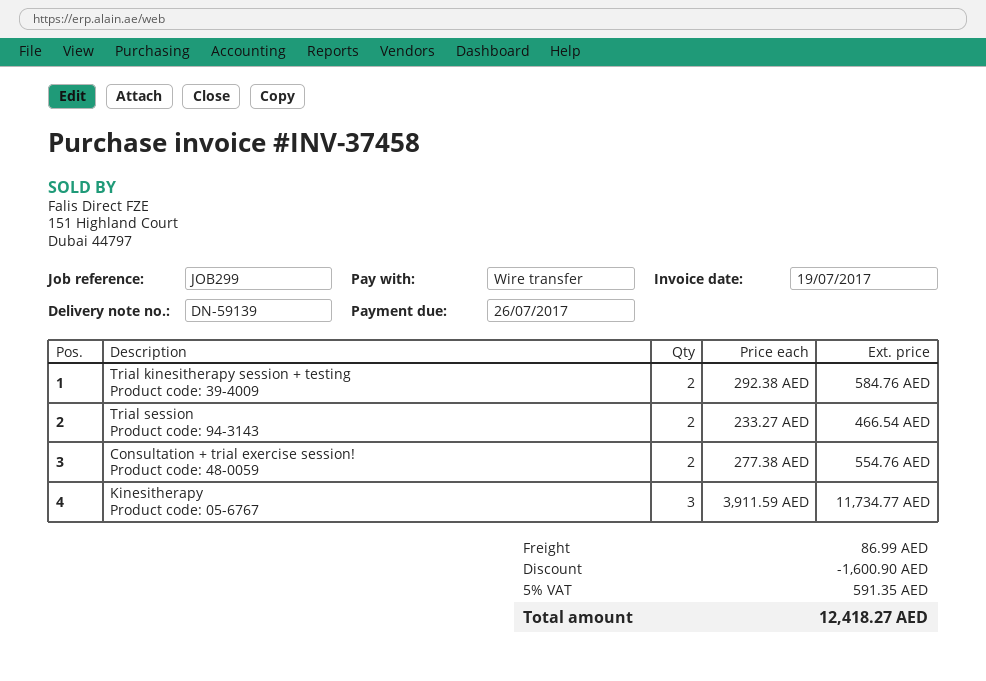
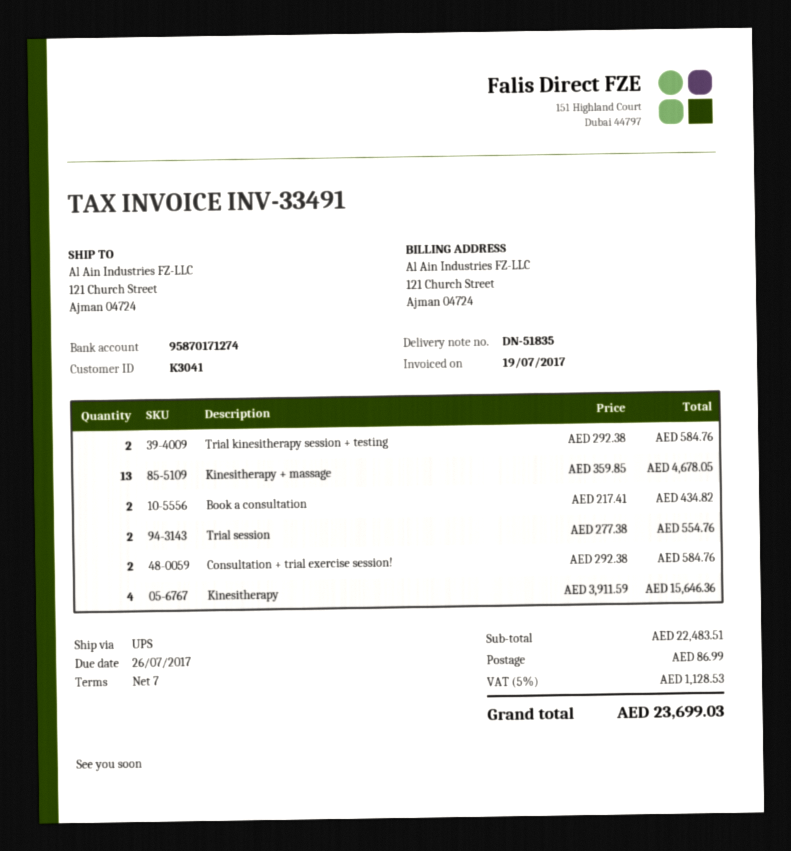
delivery note number: DN-59139 -> DN-51835
invoice number: INV-37458 -> INV-33491
Trial session: 2 x 233.27 = 466.54 -> 2 x 277.38 = 554.76
Consultation + trial exercise session!: 2 x 277.38 = 554.76 -> 2 x 292.38 = 584.76
Kinesitherapy: 3 x 3911.59 = 11734.77 -> 4 x 3911.59 = 15646.36
Kinesitherapy + massage: none -> 13 x 359.85 = 4678.05
Book a consultation: none -> 2 x 217.41 = 434.82
discount: 1600.90 -> none
tax: 5% = 591.35 -> 5% = 1128.53
total: 12418.27 -> 23699.03

